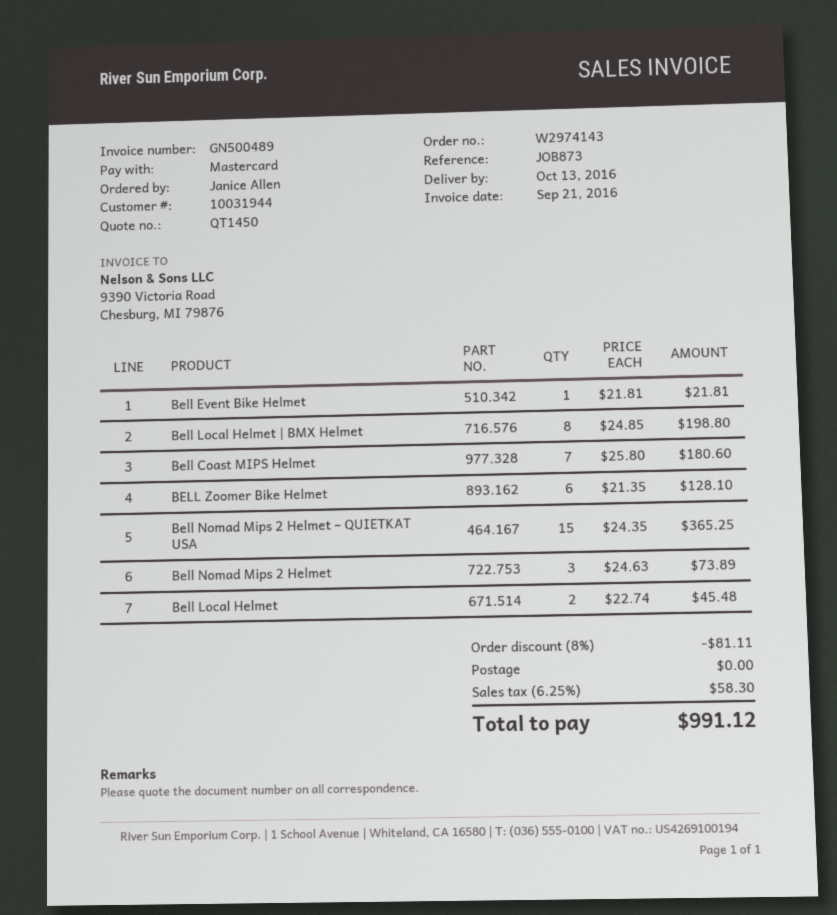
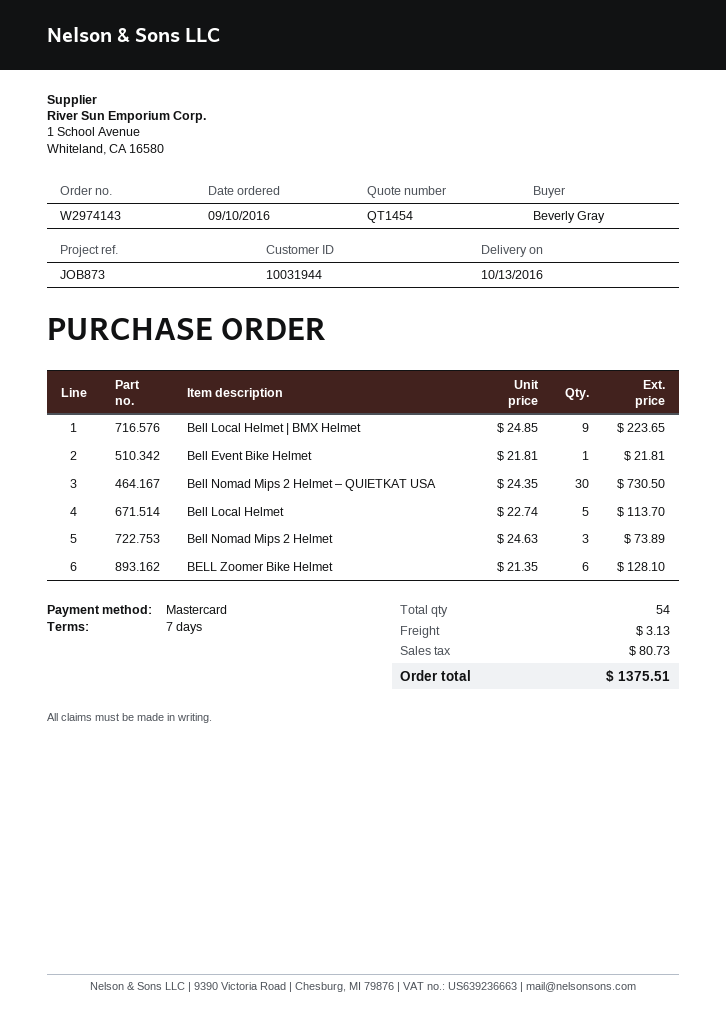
quote number: QT1450 -> QT1454
ordered by: Janice Allen -> Beverly Gray
Bell Local Helmet | BMX Helmet: 8 x 24.85 = 198.80 -> 9 x 24.85 = 223.65
Bell Coast MIPS Helmet: 7 x 25.80 = 180.60 -> none
Bell Nomad Mips 2 Helmet – QUIETKAT USA: 15 x 24.35 = 365.25 -> 30 x 24.35 = 730.50
Bell Local Helmet: 2 x 22.74 = 45.48 -> 5 x 22.74 = 113.70
discount: 8% = 81.11 -> none
shipping: 0.00 -> 3.13
tax: 58.30 -> 80.73
total: 991.12 -> 1375.51

